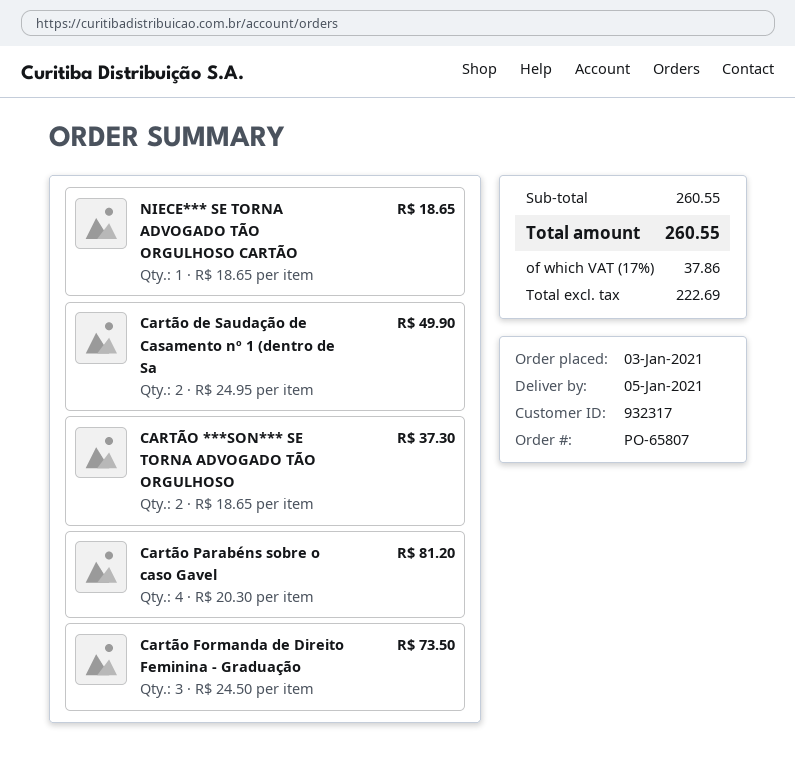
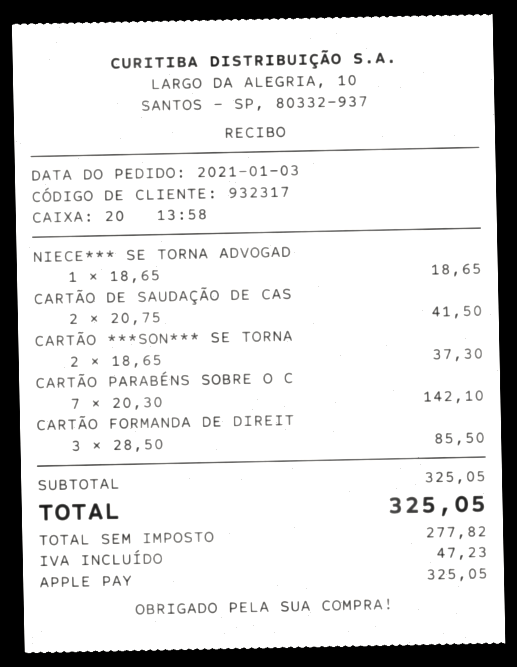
Cartão de Saudação de Casamento nº 1 (dentro de Sa: 2 x 24.95 = 49.90 -> 2 x 20.75 = 41.50
Cartão Parabéns sobre o caso Gavel: 4 x 20.30 = 81.20 -> 7 x 20.30 = 142.10
Cartão Formanda de Direito Feminina - Graduação: 3 x 24.50 = 73.50 -> 3 x 28.50 = 85.50
subtotal: 260.55 -> 325.05
net: 222.69 -> 277.82
tax: 37.86 -> 47.23
total: 260.55 -> 325.05

